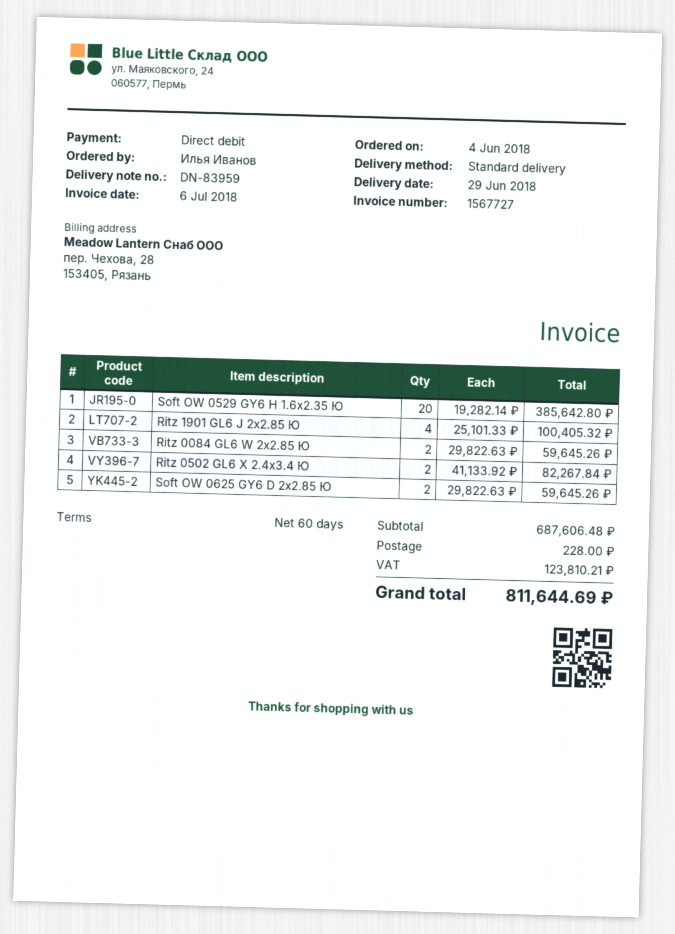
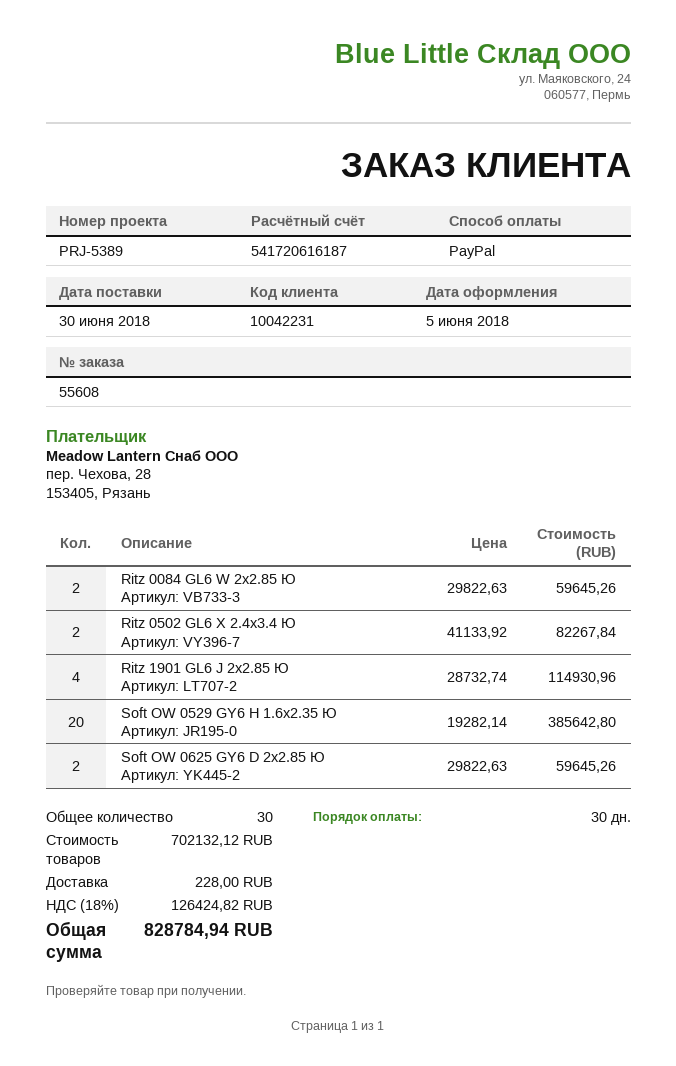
order date: 2018-06-04 -> 2018-06-05
delivery date: 2018-06-29 -> 2018-06-30
payment terms: 60 days -> 30 days
payment method: direct debit -> PayPal
Ritz 1901 GL6 J 2x2.85 Ю: 4 x 25101.33 = 100405.32 -> 4 x 28732.74 = 114930.96
subtotal: 687606.48 -> 702132.12
tax: 123810.21 -> 126424.82
total: 811644.69 -> 828784.94

